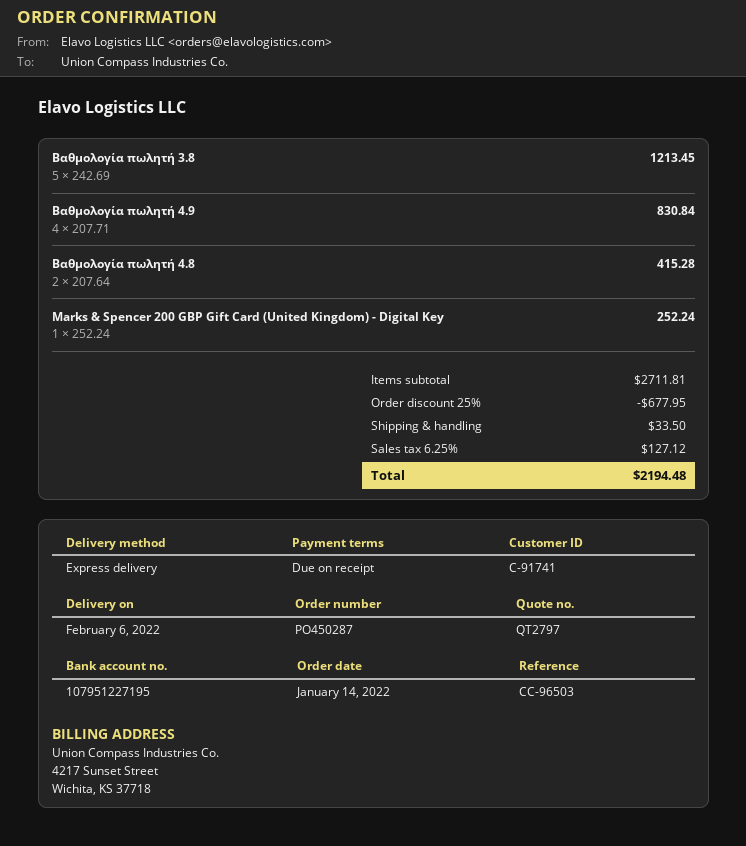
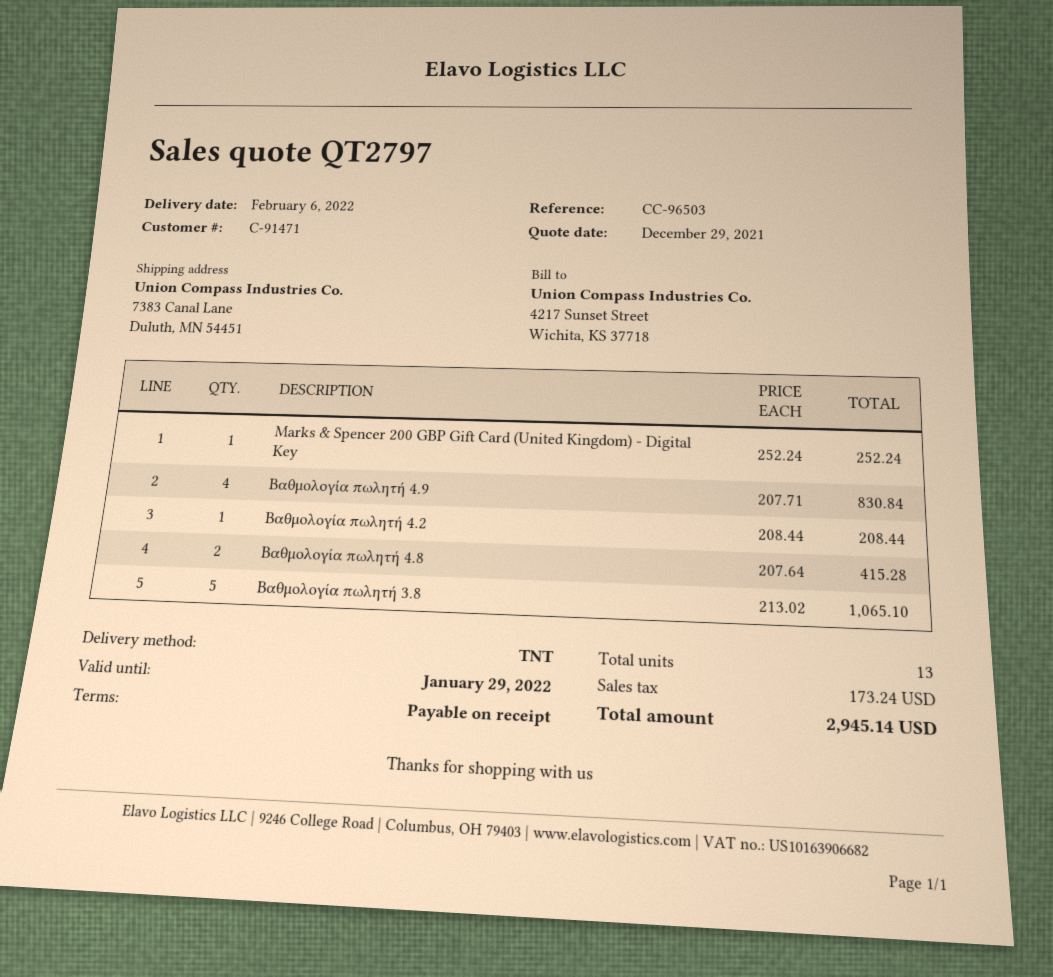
customer number: C-91741 -> C-91471
shipping method: express -> TNT
Βαθμολογία πωλητή 3.8: 5 x 242.69 = 1213.45 -> 5 x 213.02 = 1065.10
Βαθμολογία πωλητή 4.2: none -> 1 x 208.44 = 208.44
discount: 25% = 677.95 -> none
shipping: 33.50 -> none
tax: 127.12 -> 173.24
total: 2194.48 -> 2945.14

